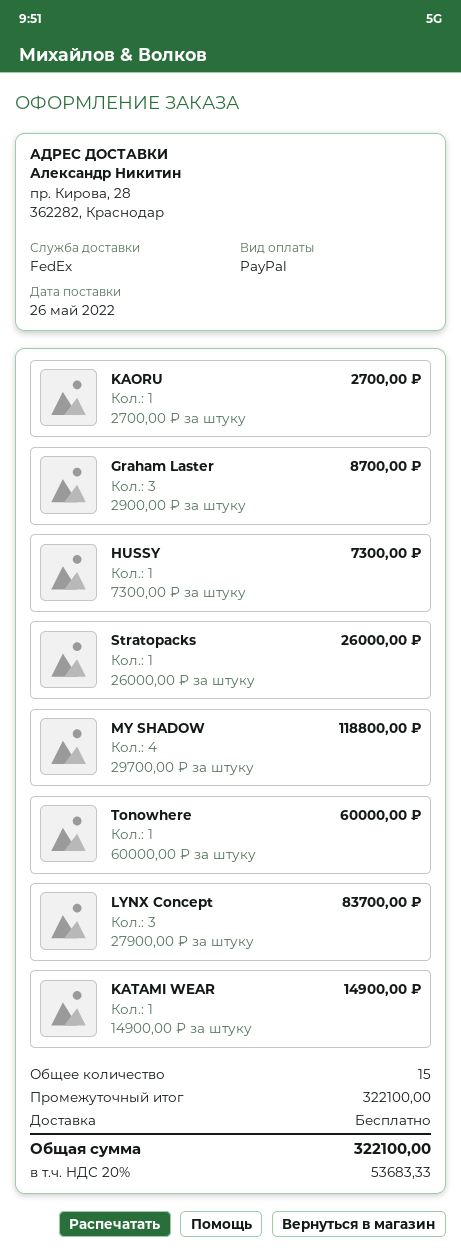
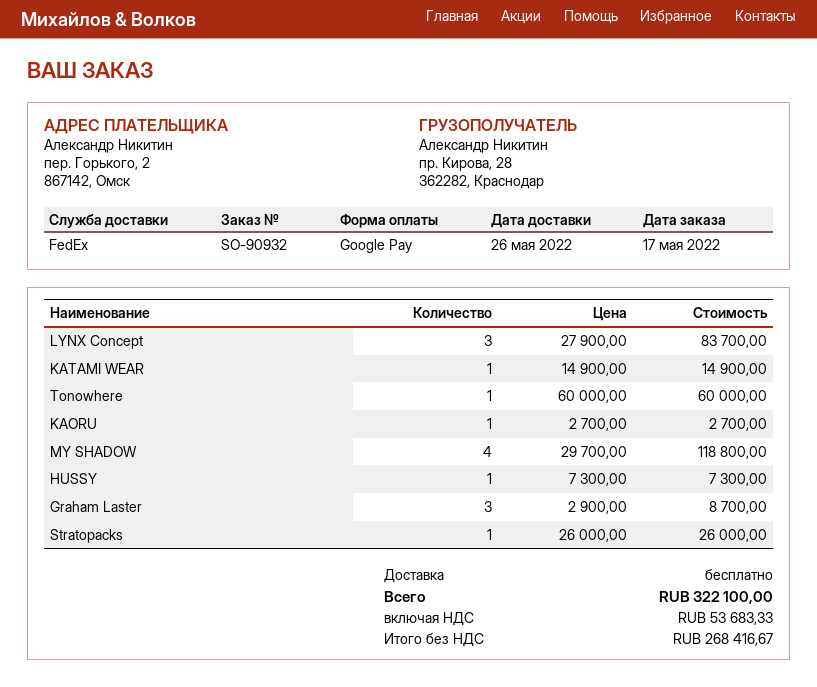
payment method: PayPal -> Google Pay

